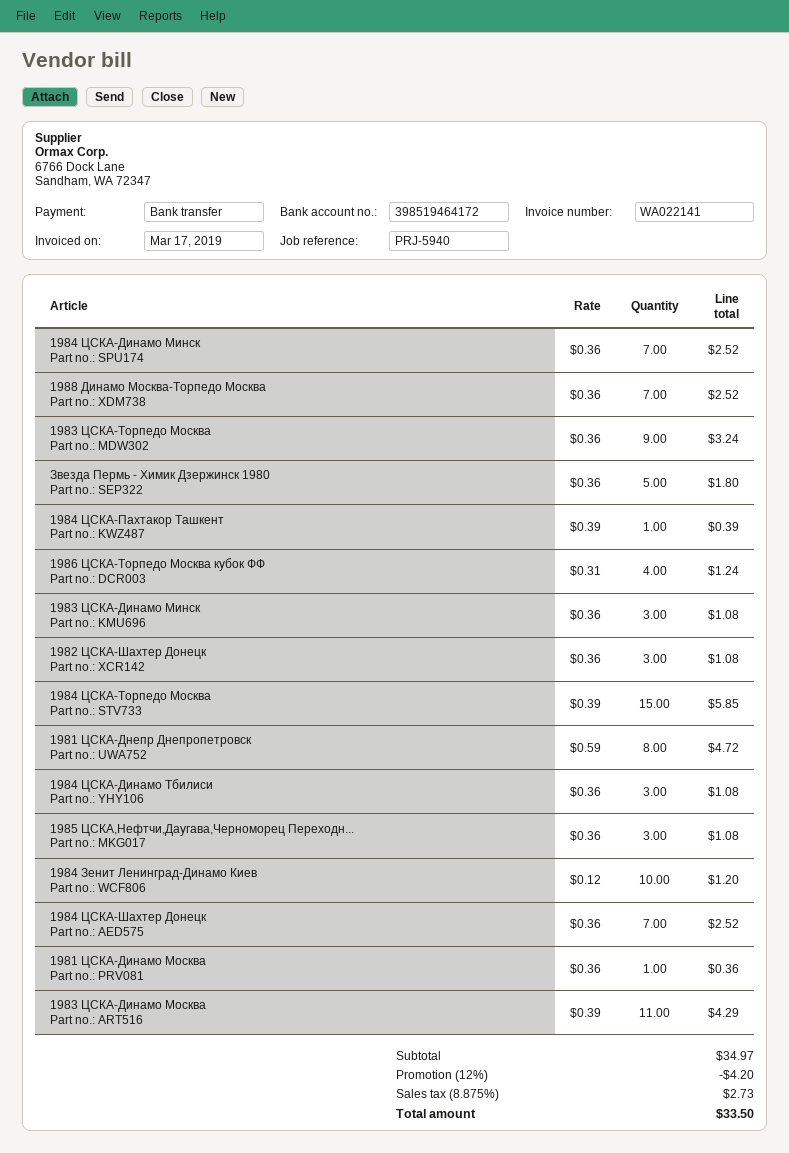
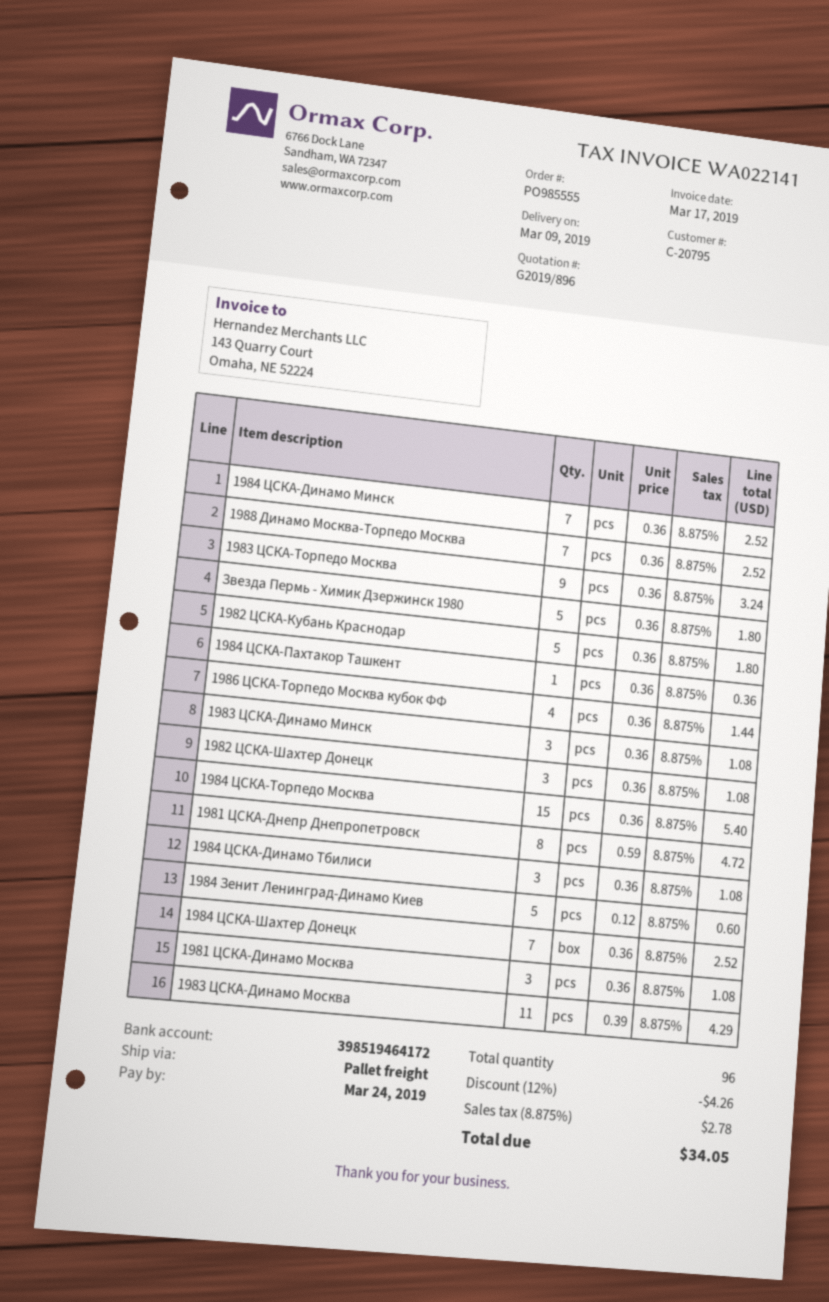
1984 ЦСКА-Пахтакор Ташкент: 1 x 0.39 = 0.39 -> 1 x 0.36 = 0.36
1986 ЦСКА-Торпедо Москва кубок ФФ: 4 x 0.31 = 1.24 -> 4 x 0.36 = 1.44
1984 ЦСКА-Торпедо Москва: 15 x 0.39 = 5.85 -> 15 x 0.36 = 5.40
1985 ЦСКА,Нефтчи,Даугава,Черноморец Переходн...: 3 x 0.36 = 1.08 -> none
1984 Зенит Ленинград-Динамо Киев: 10 x 0.12 = 1.20 -> 5 x 0.12 = 0.60
1981 ЦСКА-Динамо Москва: 1 x 0.36 = 0.36 -> 3 x 0.36 = 1.08
1982 ЦСКА-Кубань Краснодар: none -> 5 x 0.36 = 1.80
discount: 12% = 4.20 -> 12% = 4.26
tax: 8.875% = 2.73 -> 8.875% = 2.78
total: 33.50 -> 34.05

